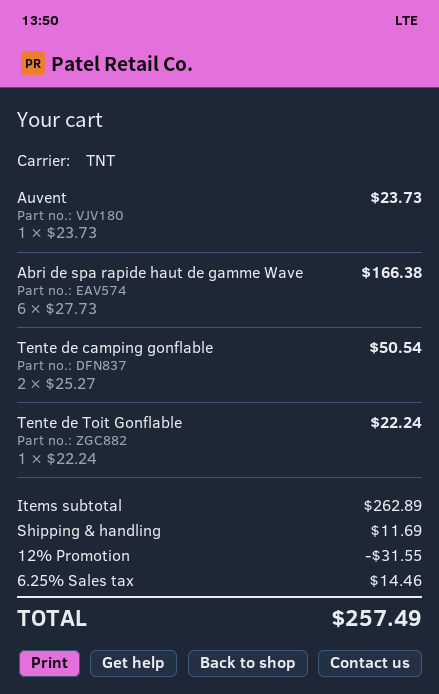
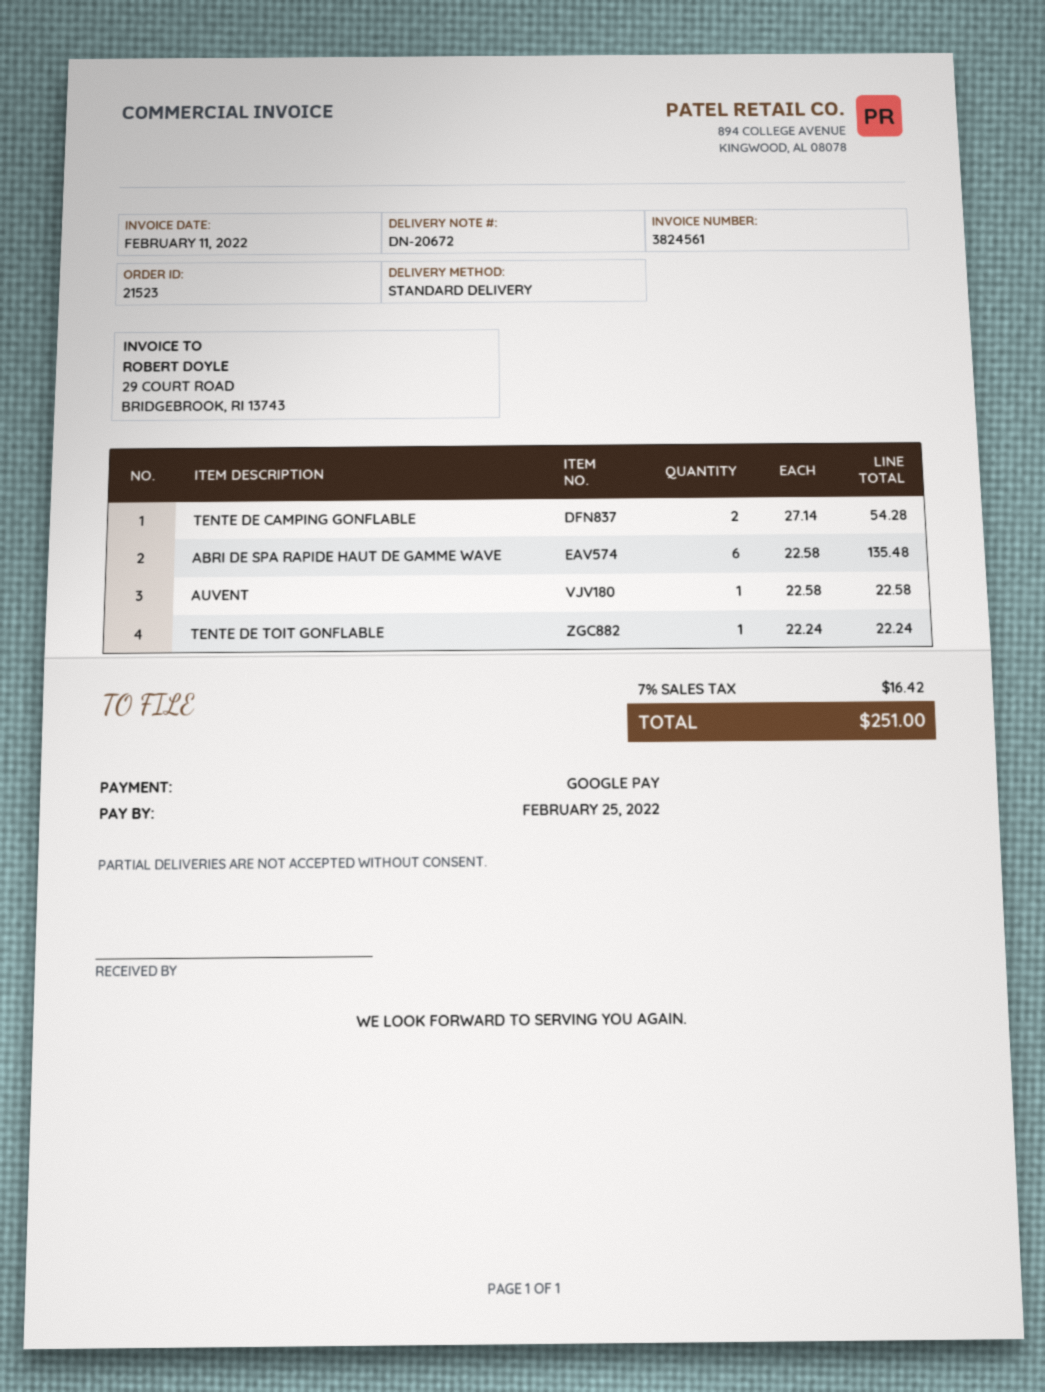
shipping method: TNT -> standard
Auvent: 1 x 23.73 = 23.73 -> 1 x 22.58 = 22.58
Abri de spa rapide haut de gamme Wave: 6 x 27.73 = 166.38 -> 6 x 22.58 = 135.48
Tente de camping gonflable: 2 x 25.27 = 50.54 -> 2 x 27.14 = 54.28
discount: 12% = 31.55 -> none
shipping: 11.69 -> none
tax: 6.25% = 14.46 -> 7% = 16.42
total: 257.49 -> 251.00

